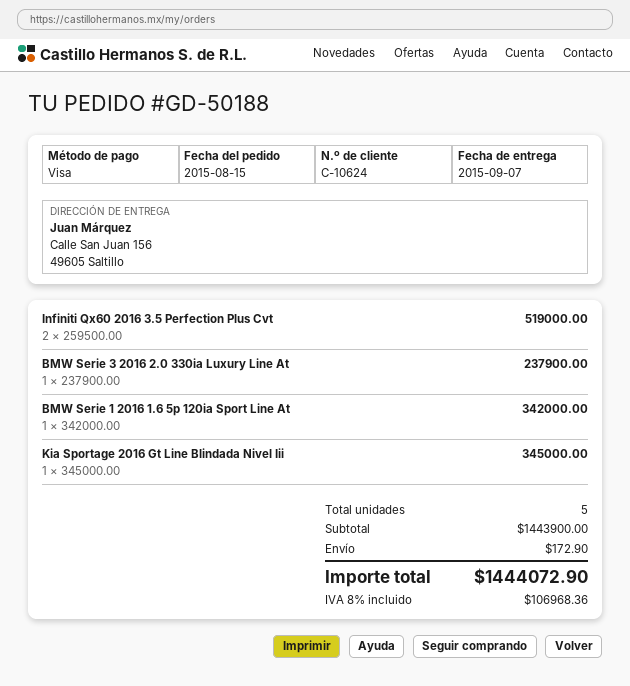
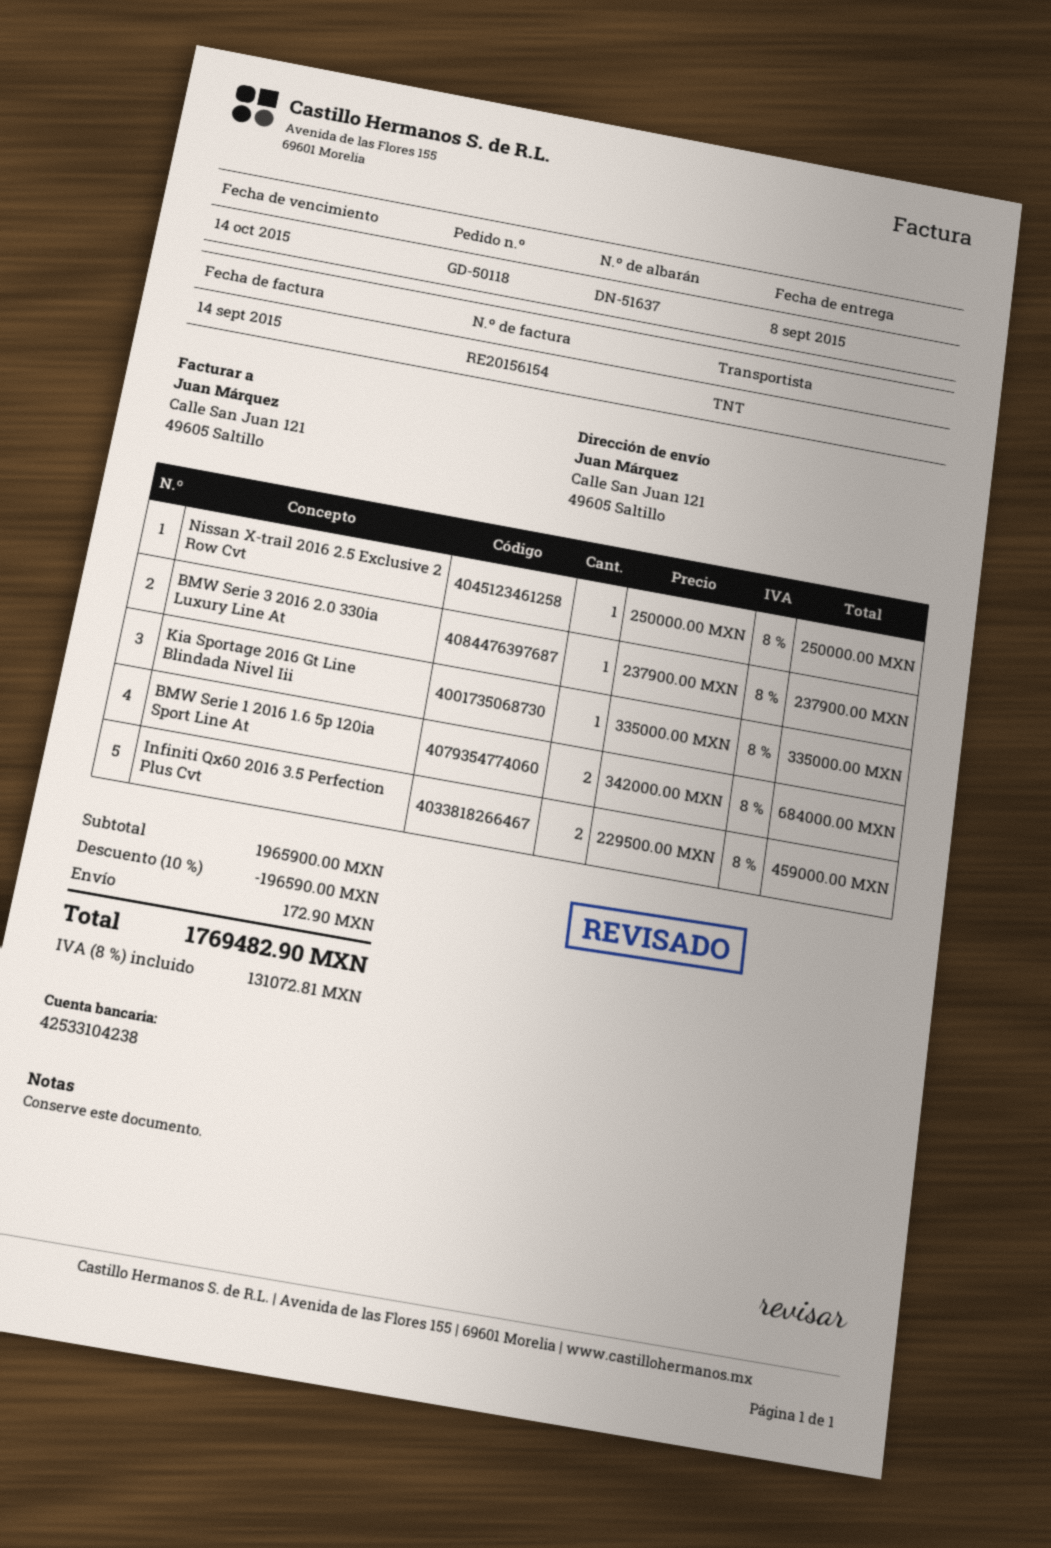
order number: GD-50188 -> GD-50118
delivery date: 2015-09-07 -> 2015-09-08
ship to: Calle San Juan 156, 49605 Saltillo -> Calle San Juan 121, 49605 Saltillo
Infiniti Qx60 2016 3.5 Perfection Plus Cvt: 2 x 259500.00 = 519000.00 -> 2 x 229500.00 = 459000.00
BMW Serie 1 2016 1.6 5p 120ia Sport Line At: 1 x 342000.00 = 342000.00 -> 2 x 342000.00 = 684000.00
Kia Sportage 2016 Gt Line Blindada Nivel Iii: 1 x 345000.00 = 345000.00 -> 1 x 335000.00 = 335000.00
Nissan X-trail 2016 2.5 Exclusive 2 Row Cvt: none -> 1 x 250000.00 = 250000.00
subtotal: 1443900.00 -> 1965900.00
discount: none -> 10% = 196590.00
tax: 8% = 106968.36 -> 8% = 131072.81
total: 1444072.90 -> 1769482.90

